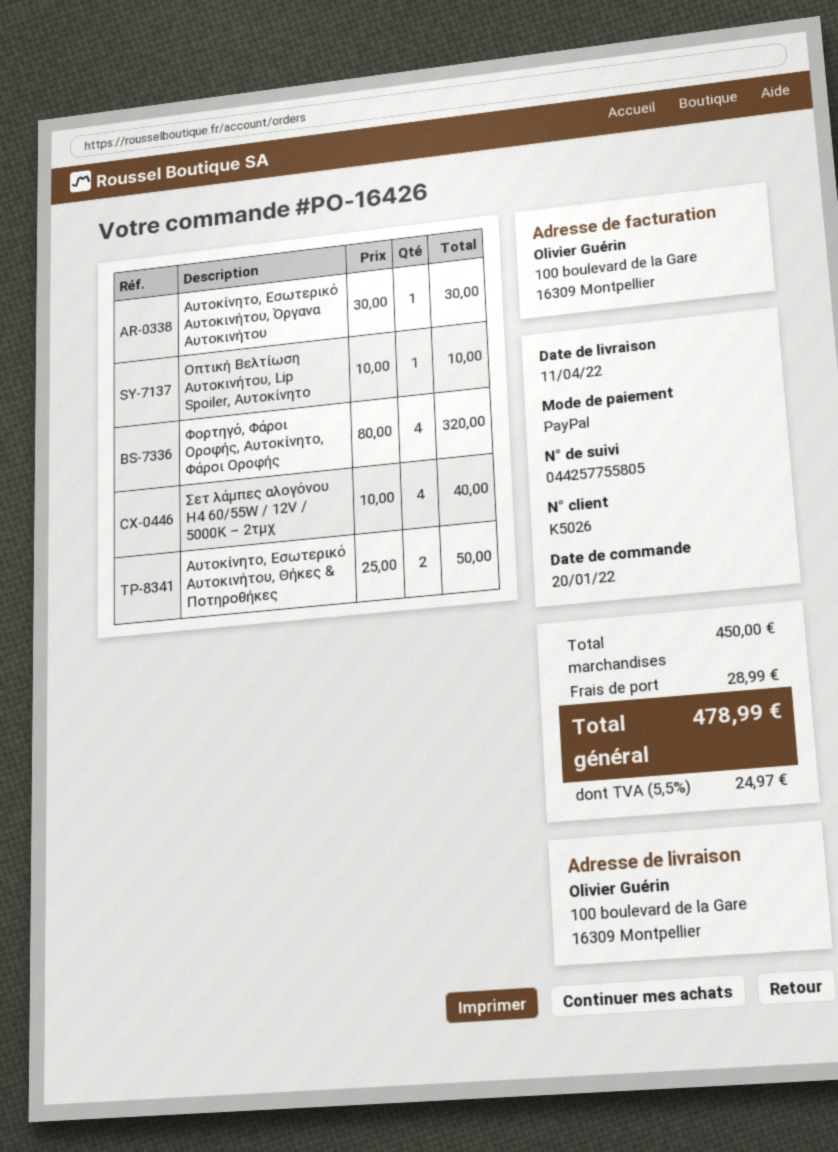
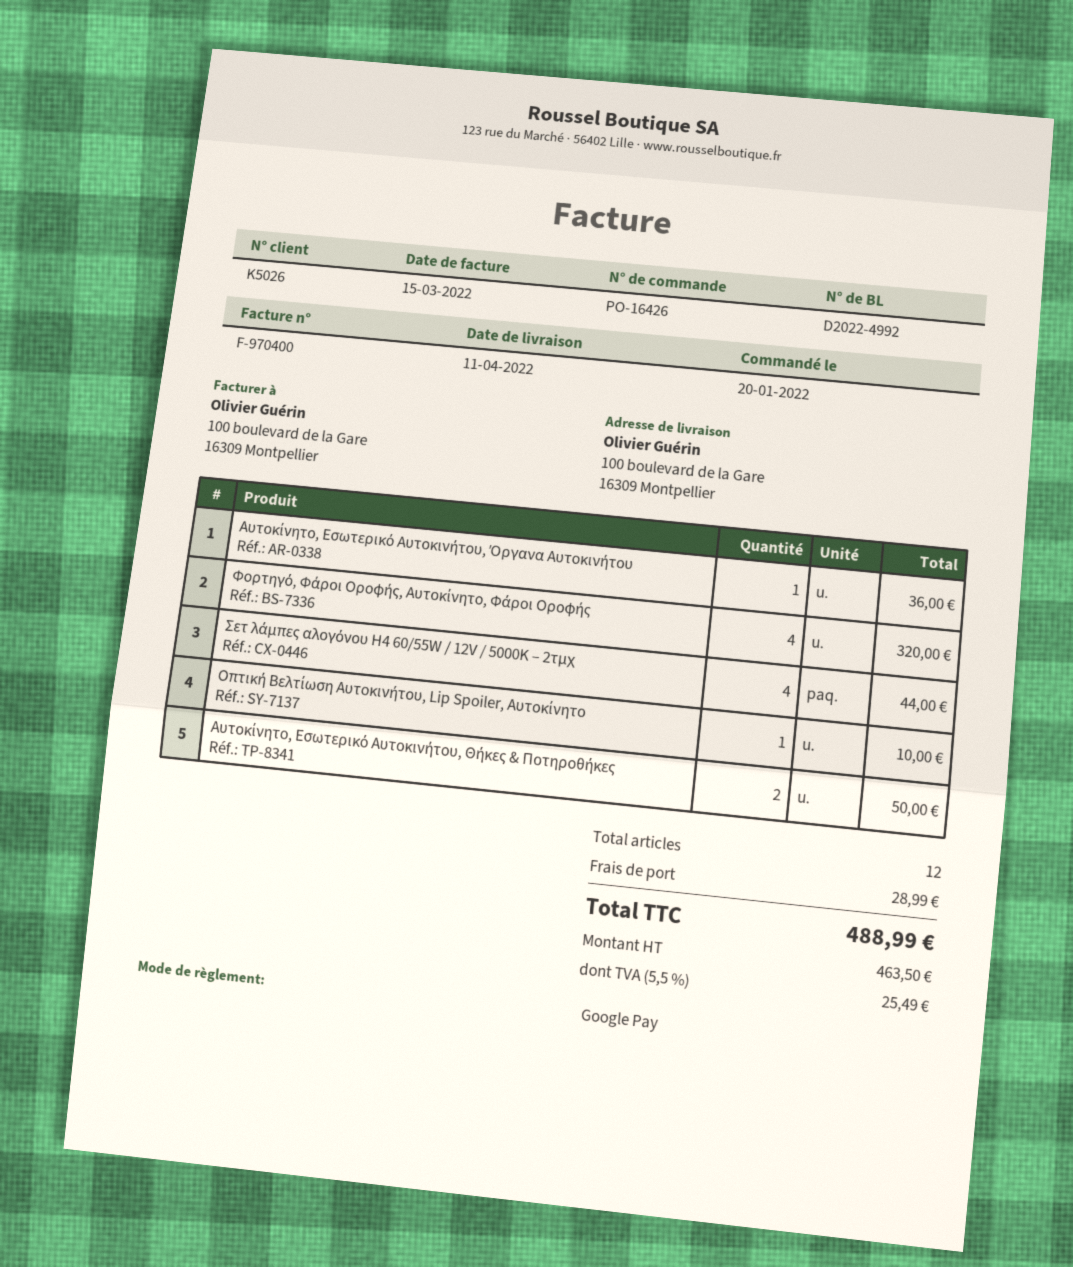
payment method: PayPal -> Google Pay
Αυτοκίνητο, Εσωτερικό Αυτοκινήτου, Όργανα Αυτοκινήτου: 1 for 30.00 -> 1 for 36.00
Σετ λάμπες αλογόνου H4 60/55W / 12V / 5000K – 2τμχ: 4 for 40.00 -> 4 for 44.00
tax: 5.5% = 24.97 -> 5.5% = 25.49
total: 478.99 -> 488.99

